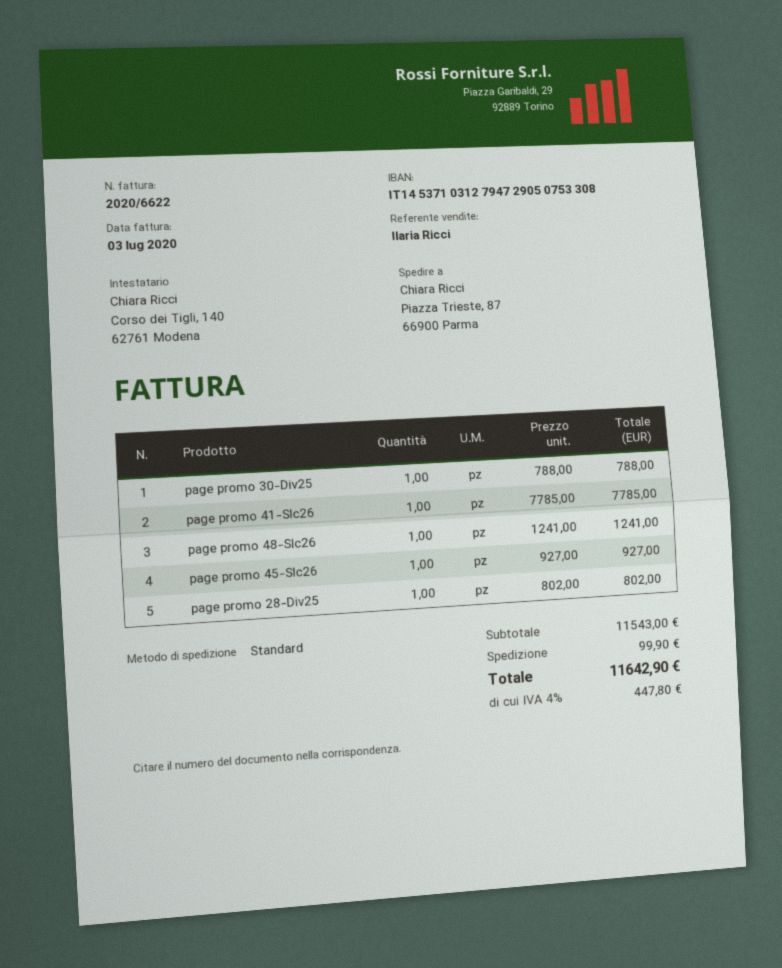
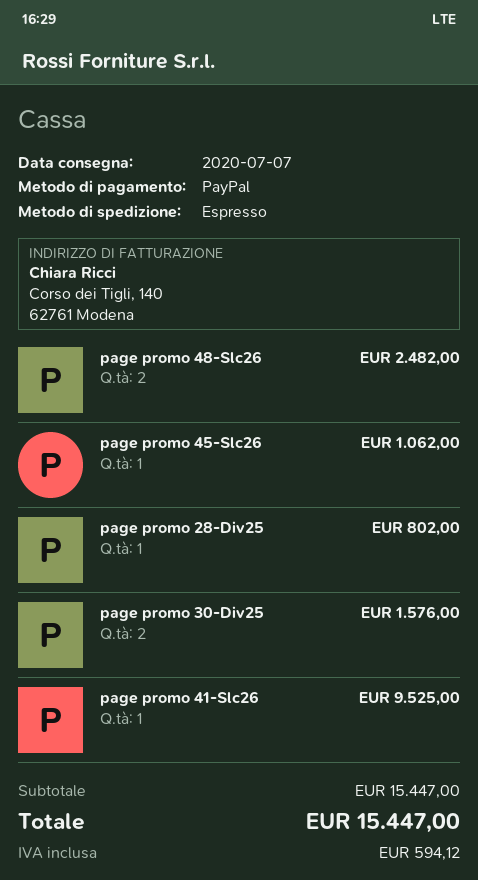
shipping method: standard -> express
page promo 30-Div25: 1 for 788.00 -> 2 for 1576.00
page promo 41-Slc26: 1 for 7785.00 -> 1 for 9525.00
page promo 48-Slc26: 1 for 1241.00 -> 2 for 2482.00
page promo 45-Slc26: 1 for 927.00 -> 1 for 1062.00
subtotal: 11543.00 -> 15447.00
shipping: 99.90 -> none
tax: 447.80 -> 594.12
total: 11642.90 -> 15447.00

